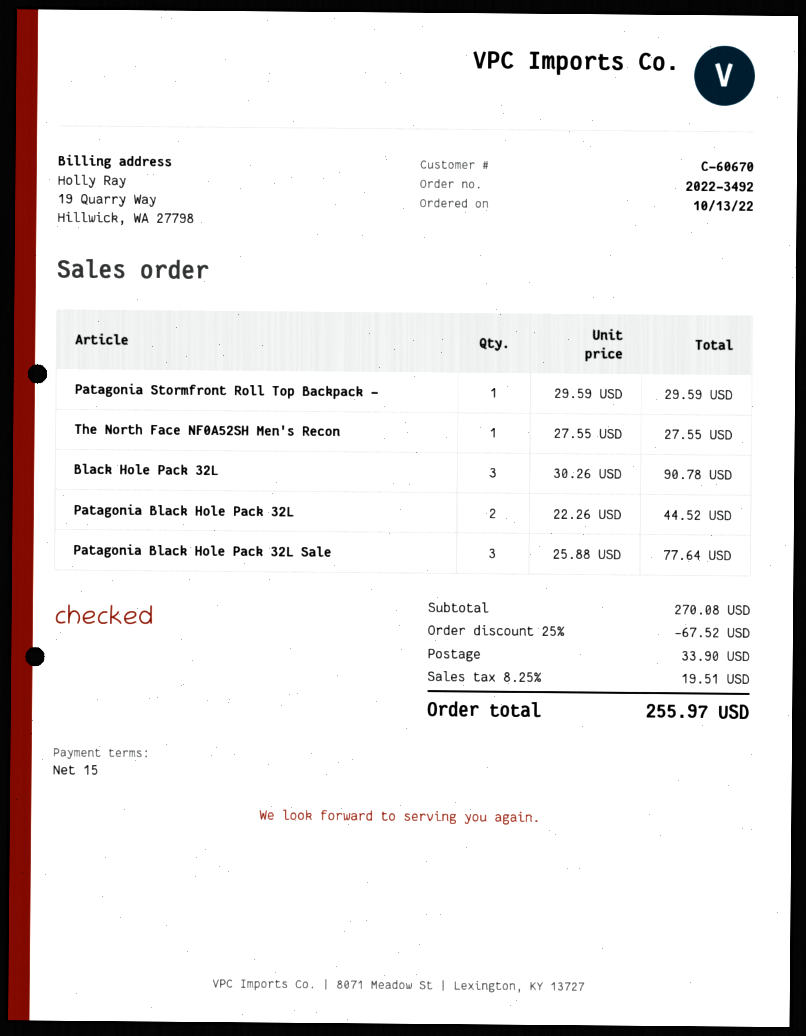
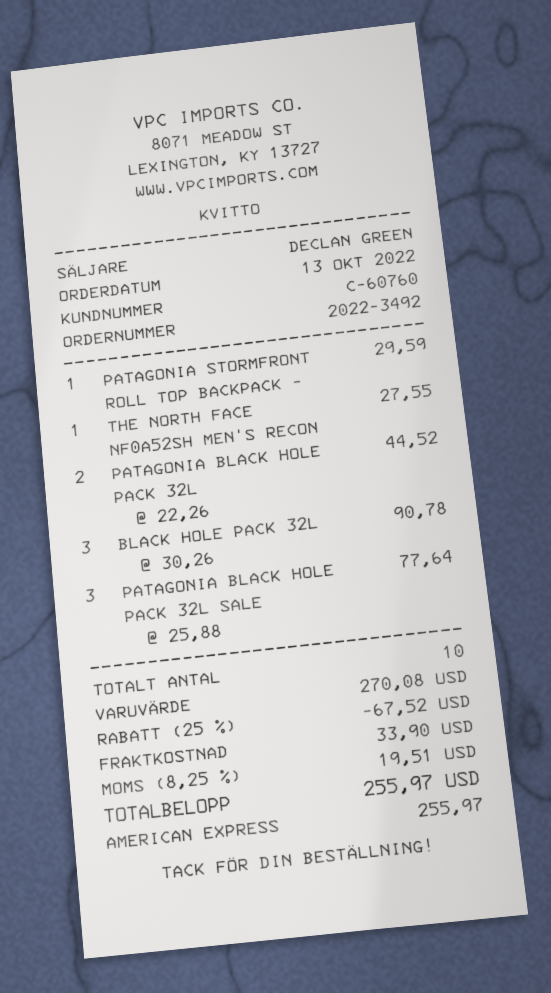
customer number: C-60670 -> C-60760

